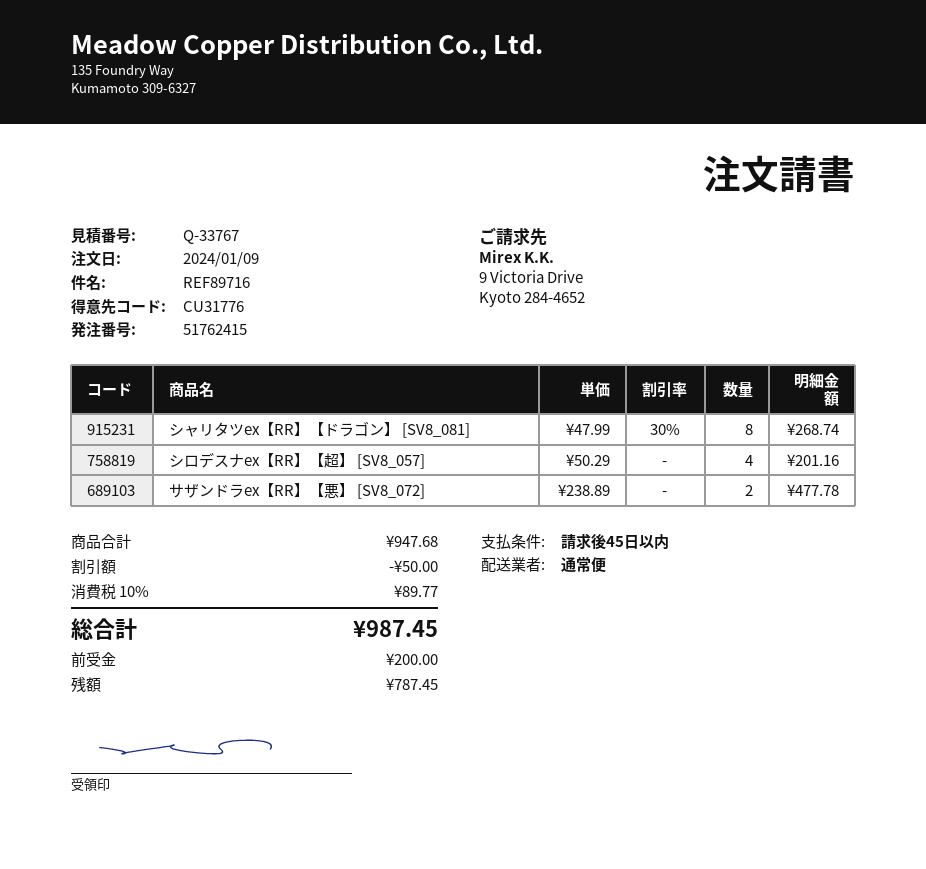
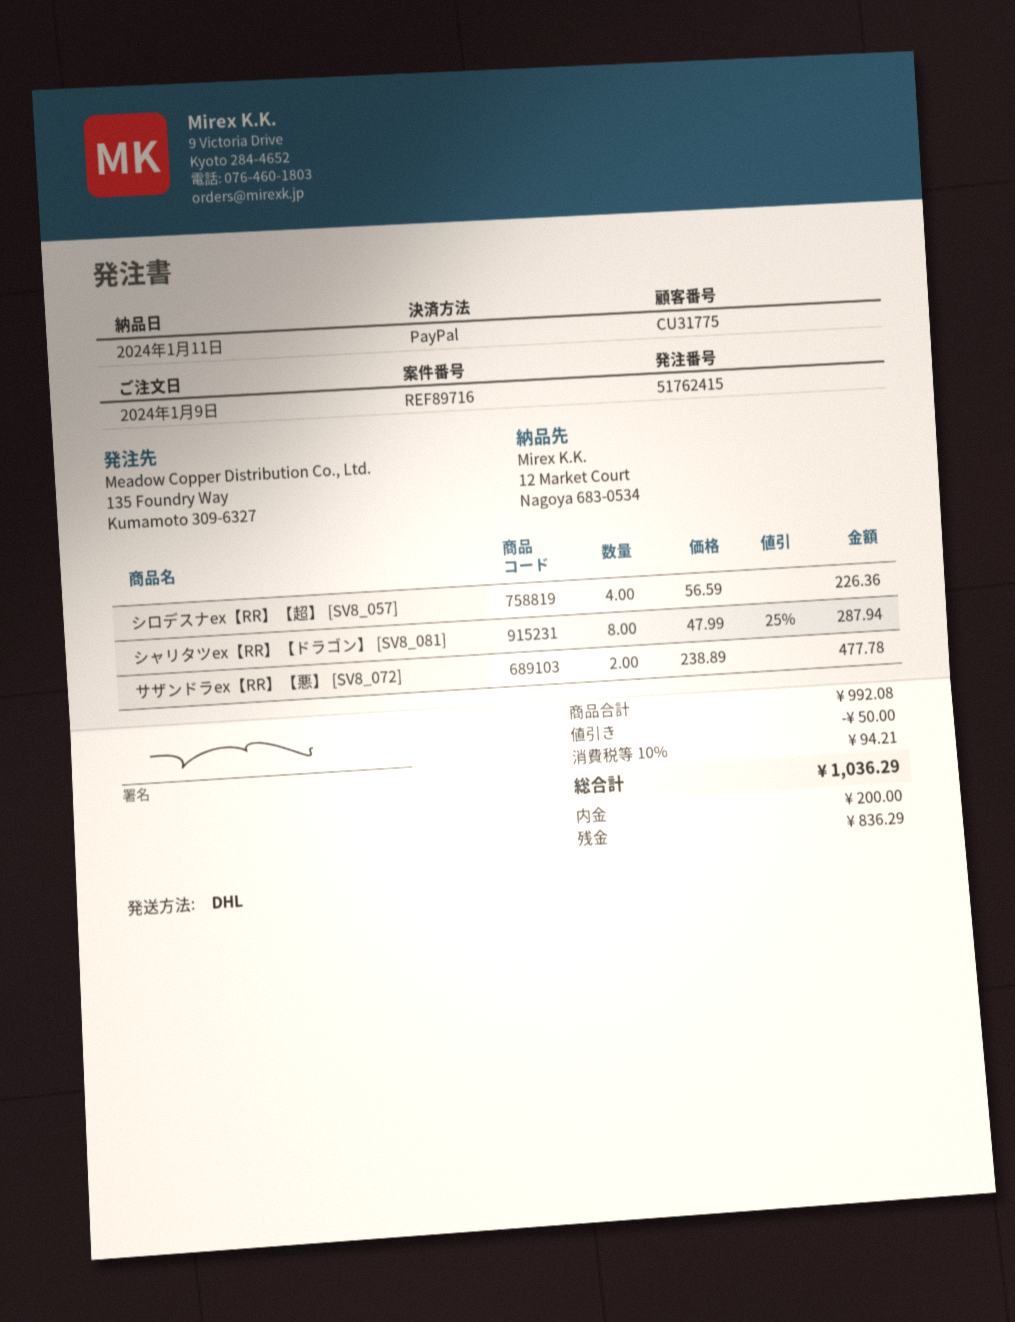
customer number: CU31776 -> CU31775
shipping method: standard -> DHL
シャリタツex【RR】【ドラゴン】 [SV8_081]: 8 x 47.99 - 30% = 268.74 -> 8 x 47.99 - 25% = 287.94
シロデスナex【RR】【超】 [SV8_057]: 4 x 50.29 = 201.16 -> 4 x 56.59 = 226.36
subtotal: 947.68 -> 992.08
tax: 10% = 89.77 -> 10% = 94.21
total: 987.45 -> 1036.29
balance: 787.45 -> 836.29

